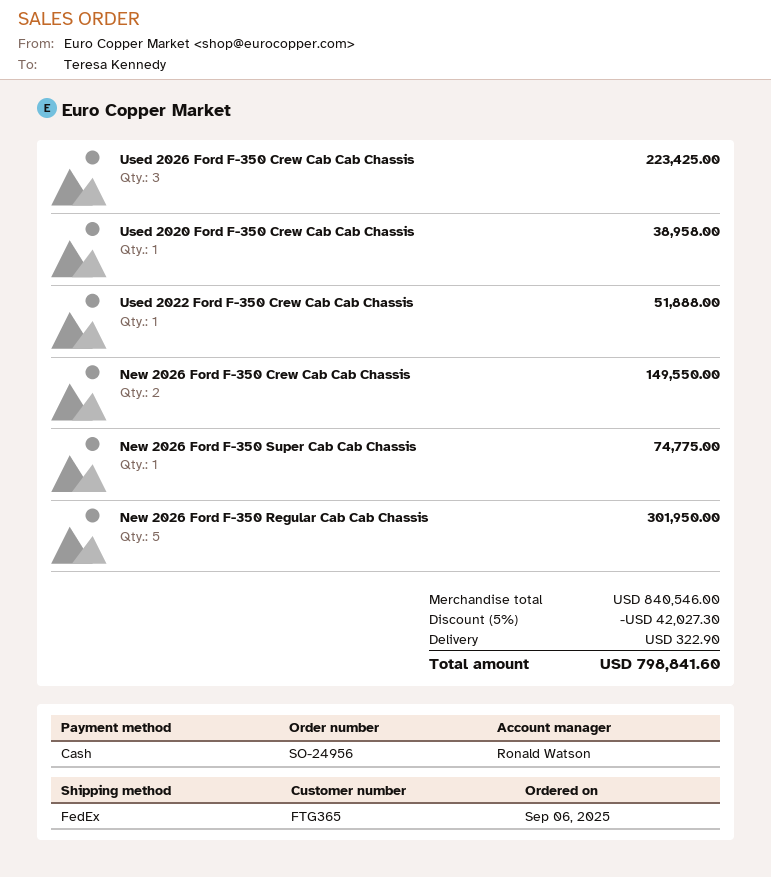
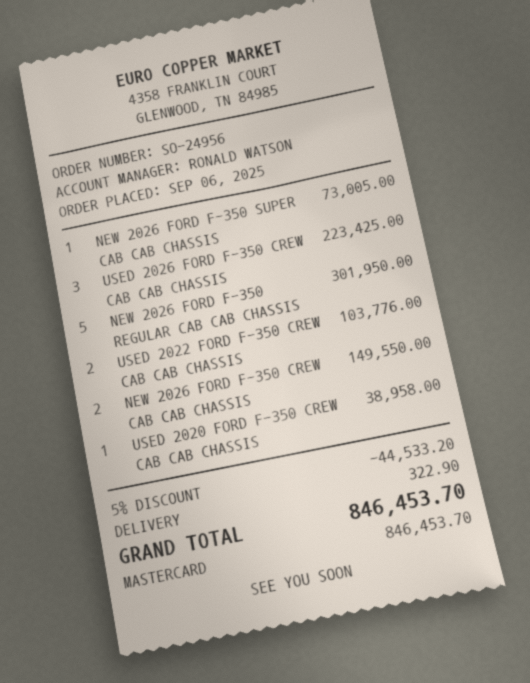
payment method: cash -> Mastercard
Used 2022 Ford F-350 Crew Cab Cab Chassis: 1 for 51888.00 -> 2 for 103776.00
New 2026 Ford F-350 Super Cab Cab Chassis: 1 for 74775.00 -> 1 for 73005.00
discount: 5% = 42027.30 -> 5% = 44533.20
total: 798841.60 -> 846453.70

